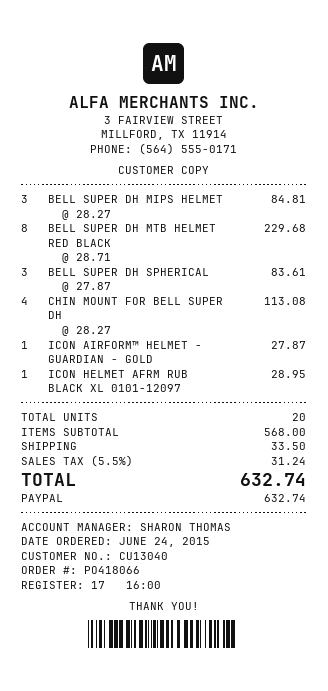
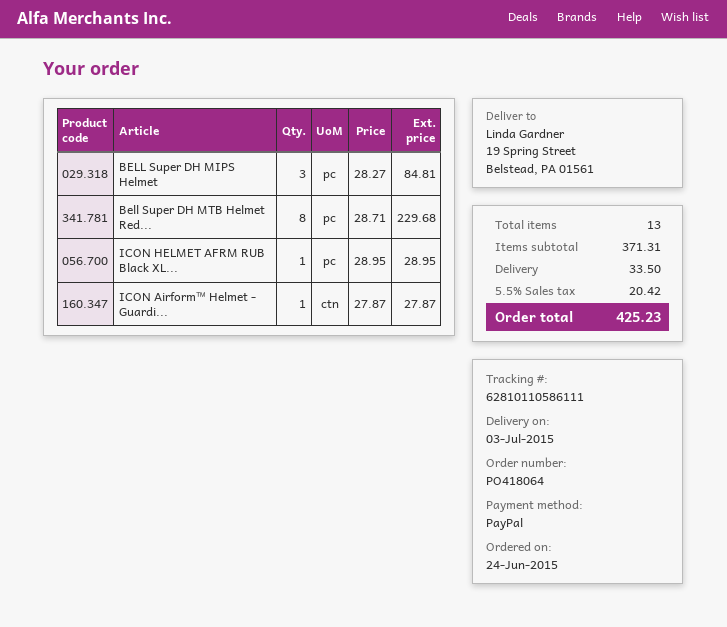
order number: PO418066 -> PO418064
BELL SUPER DH SPHERICAL: 3 x 27.87 = 83.61 -> none
CHIN MOUNT FOR BELL SUPER DH: 4 x 28.27 = 113.08 -> none
total quantity: 20 -> 13
subtotal: 568.00 -> 371.31
tax: 5.5% = 31.24 -> 5.5% = 20.42
total: 632.74 -> 425.23

